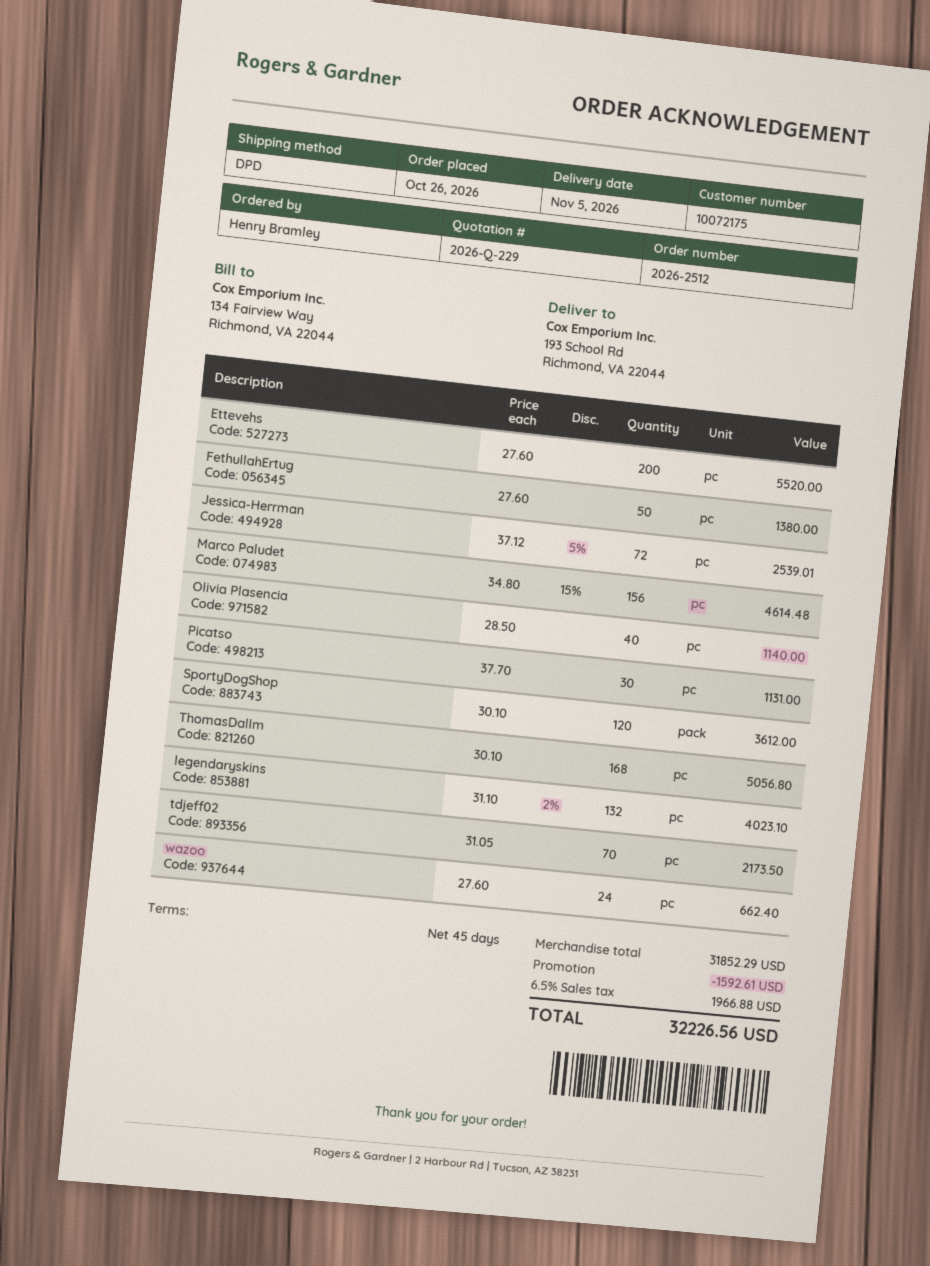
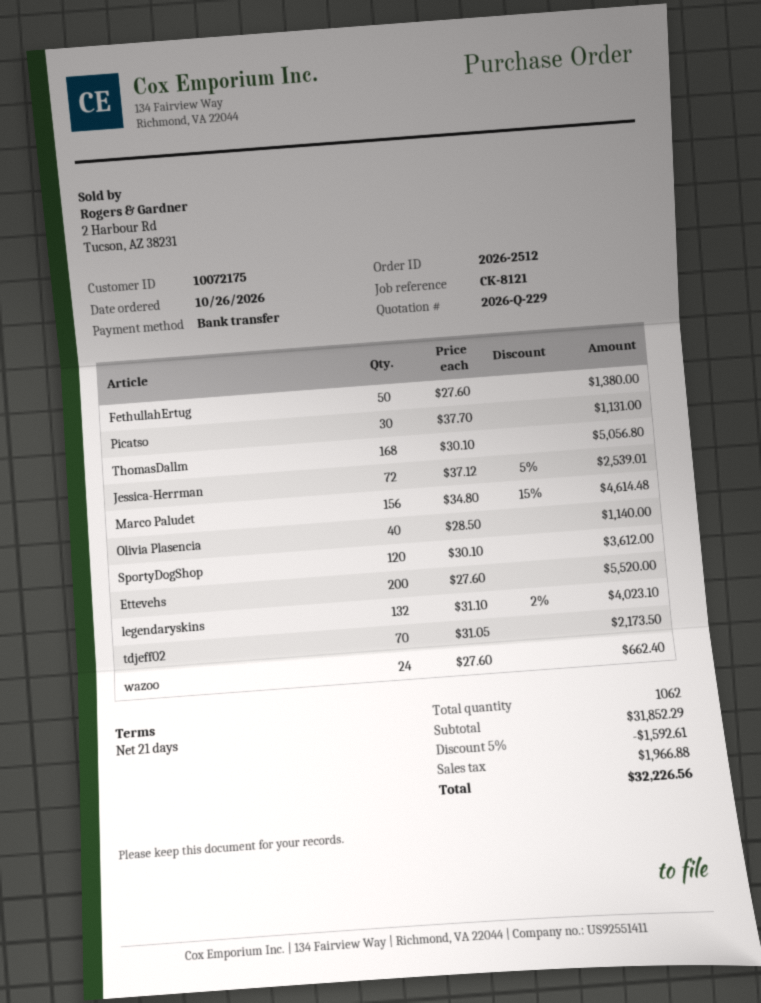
payment terms: 45 days -> 21 days

